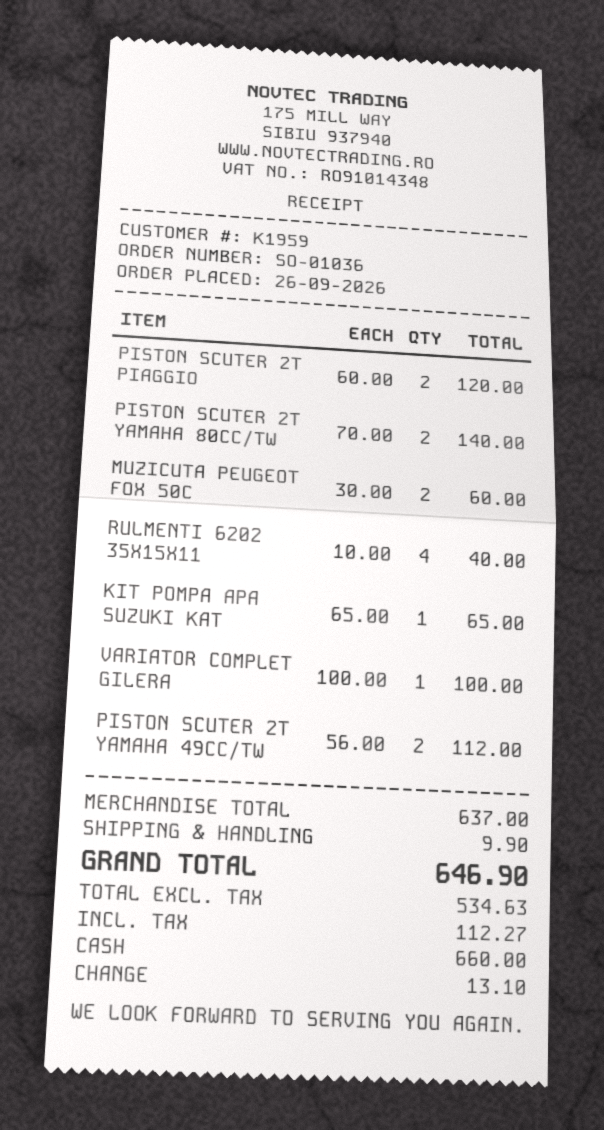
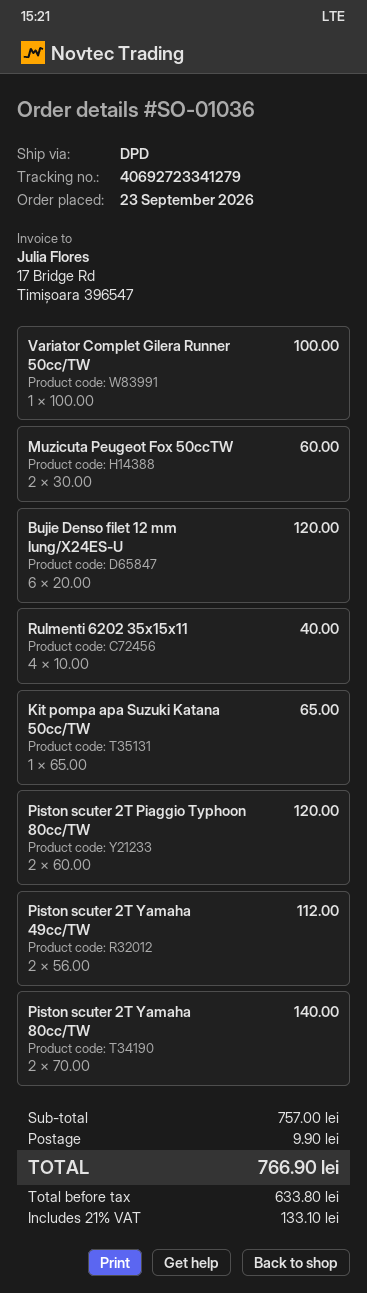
order date: 2026-09-26 -> 2026-09-23
Bujie Denso filet 12 mm lung/X24ES-U: none -> 6 x 20.00 = 120.00
subtotal: 637.00 -> 757.00
net: 534.63 -> 633.80
tax: 112.27 -> 133.10
total: 646.90 -> 766.90

